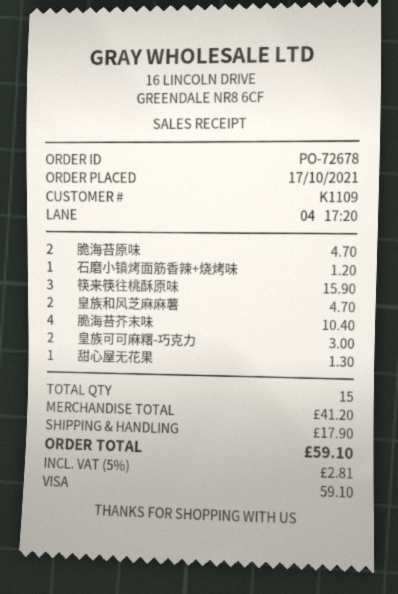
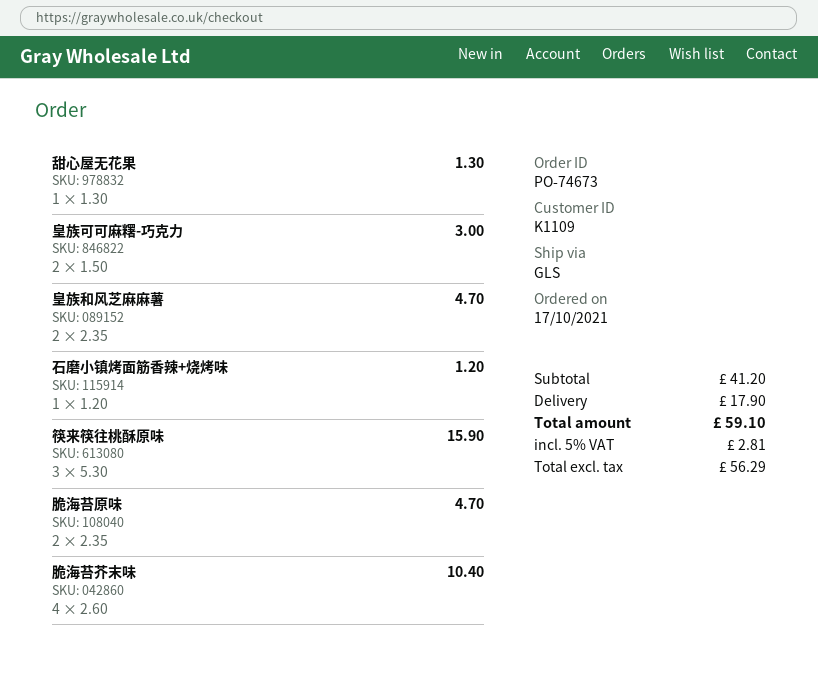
order number: PO-72678 -> PO-74673

